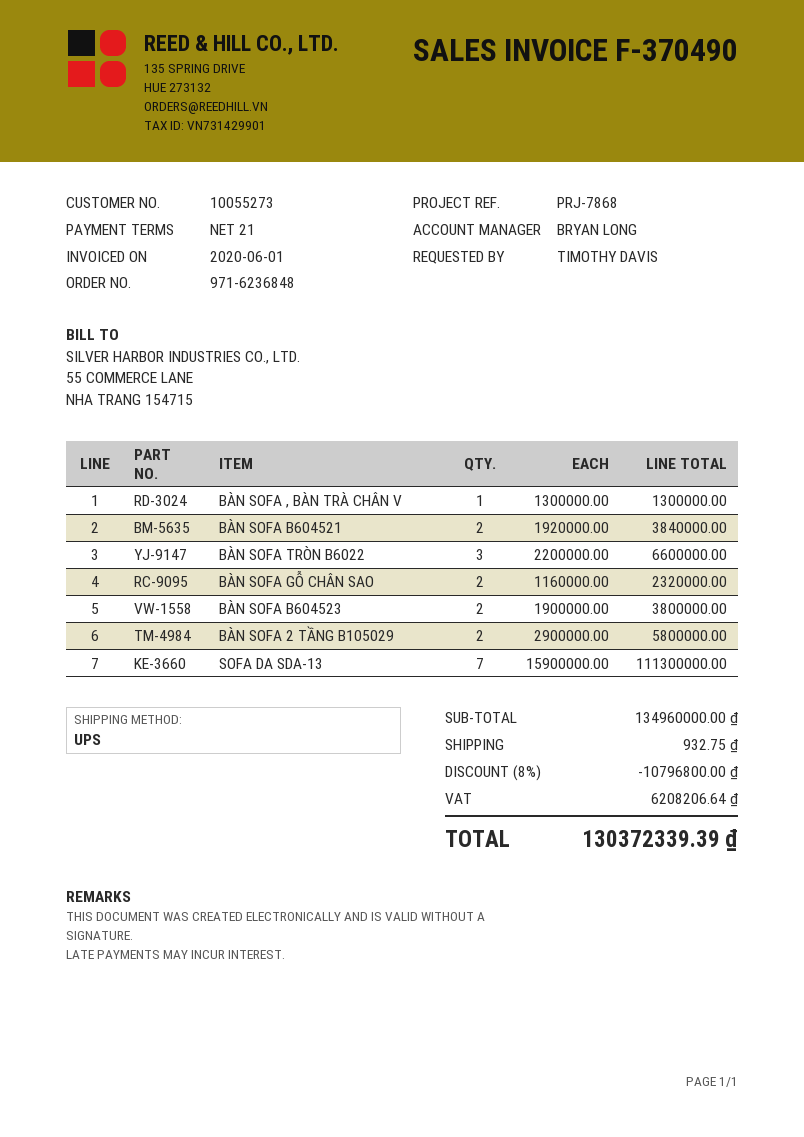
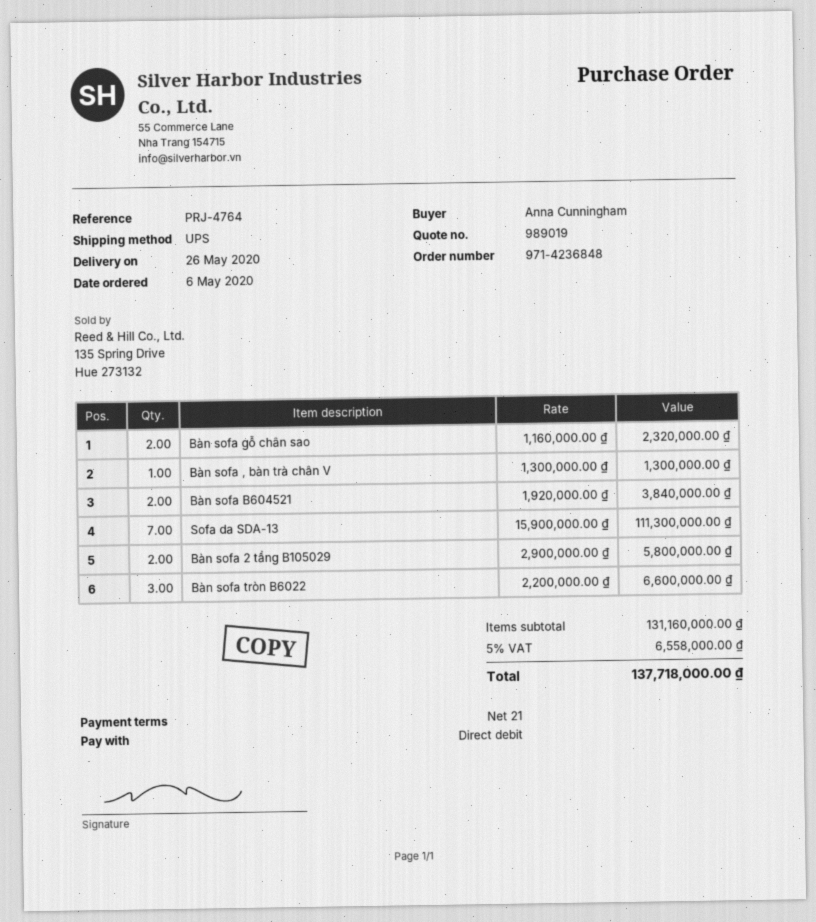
order number: 971-6236848 -> 971-4236848
reference: PRJ-7868 -> PRJ-4764
ordered by: TIMOTHY DAVIS -> Anna Cunningham
BÀN SOFA B604523: 2 x 1900000.00 = 3800000.00 -> none
subtotal: 134960000.00 -> 131160000.00
discount: 8% = 10796800.00 -> none
shipping: 932.75 -> none
tax: 6208206.64 -> 6558000.00
total: 130372339.39 -> 137718000.00

